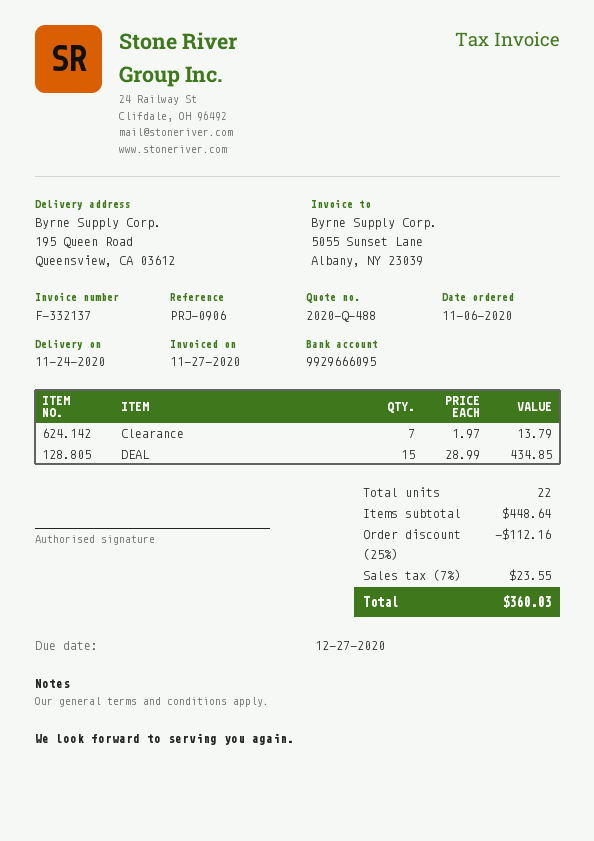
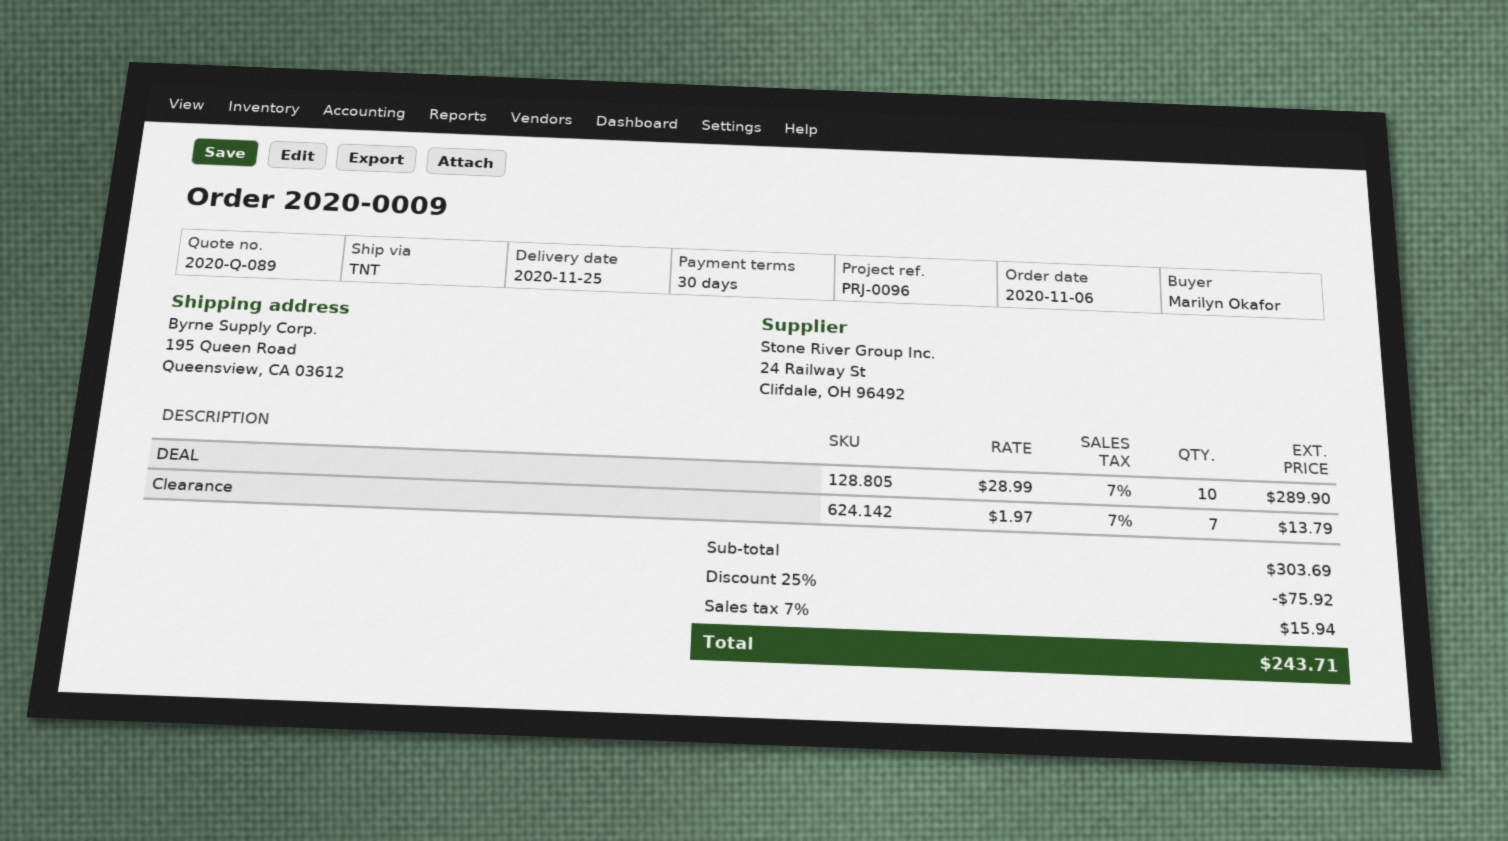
quote number: 2020-Q-488 -> 2020-Q-089
delivery date: 2020-11-24 -> 2020-11-25
reference: PRJ-0906 -> PRJ-0096
DEAL: 15 x 28.99 = 434.85 -> 10 x 28.99 = 289.90
subtotal: 448.64 -> 303.69
discount: 25% = 112.16 -> 25% = 75.92
tax: 7% = 23.55 -> 7% = 15.94
total: 360.03 -> 243.71

